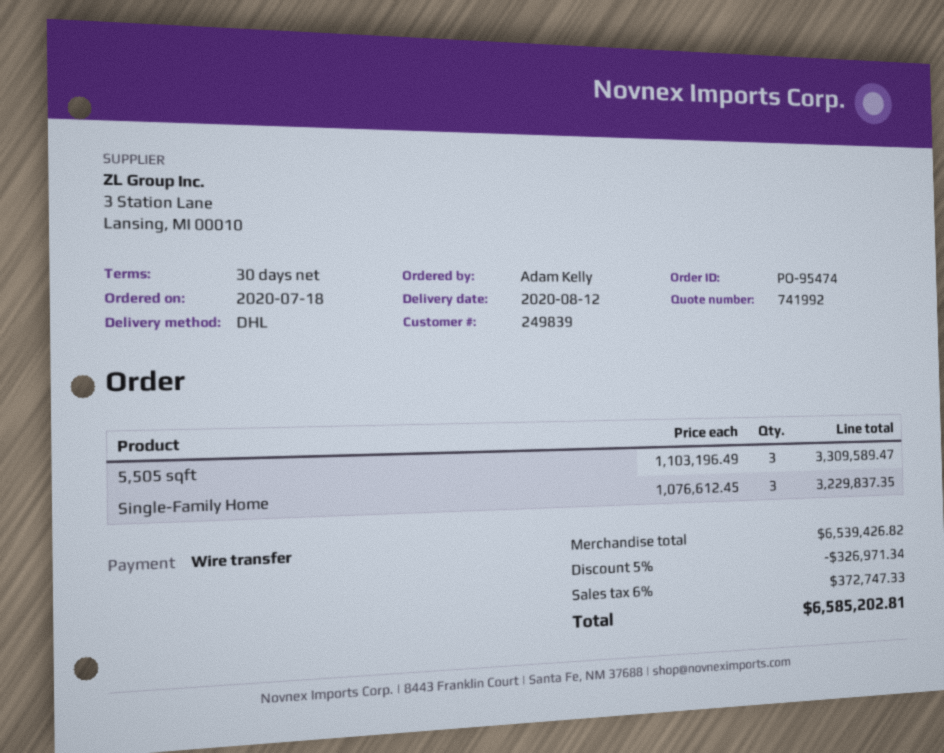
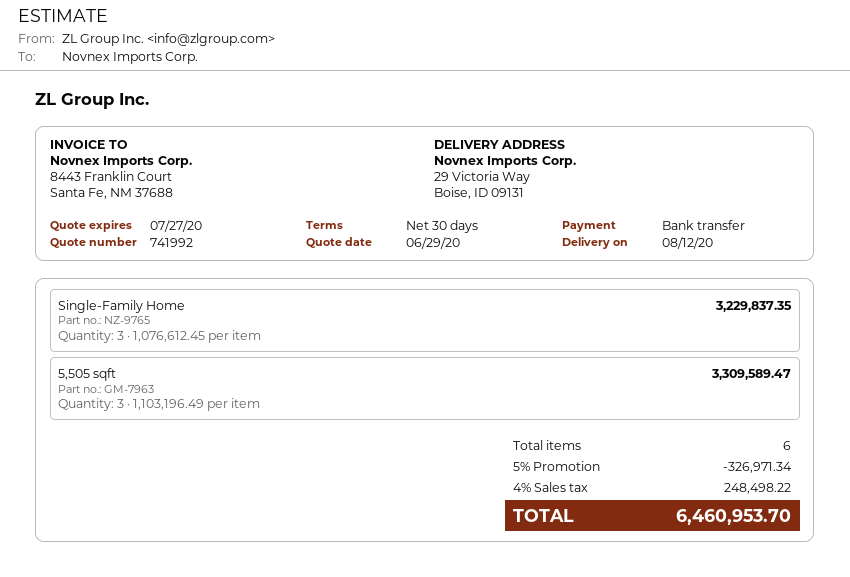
tax: 6% = 372747.33 -> 4% = 248498.22
total: 6585202.81 -> 6460953.70

